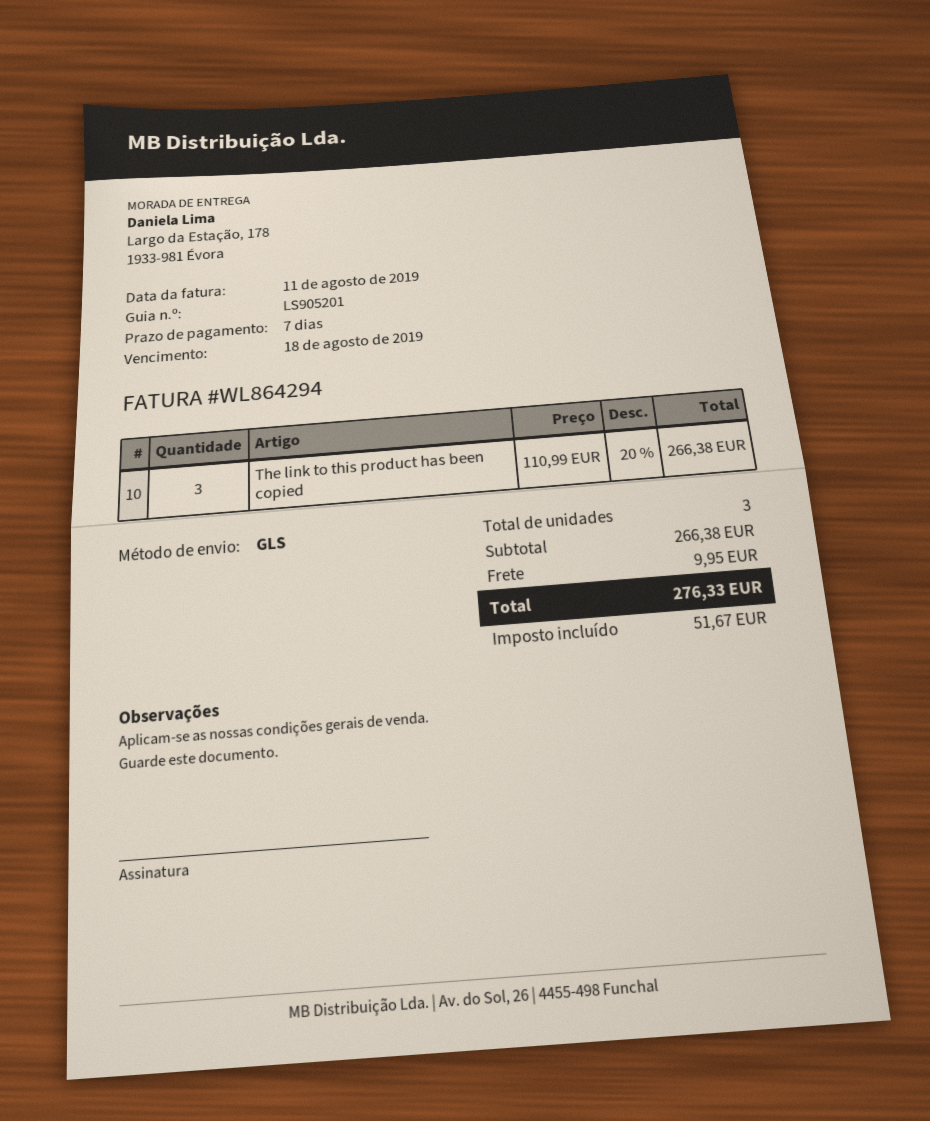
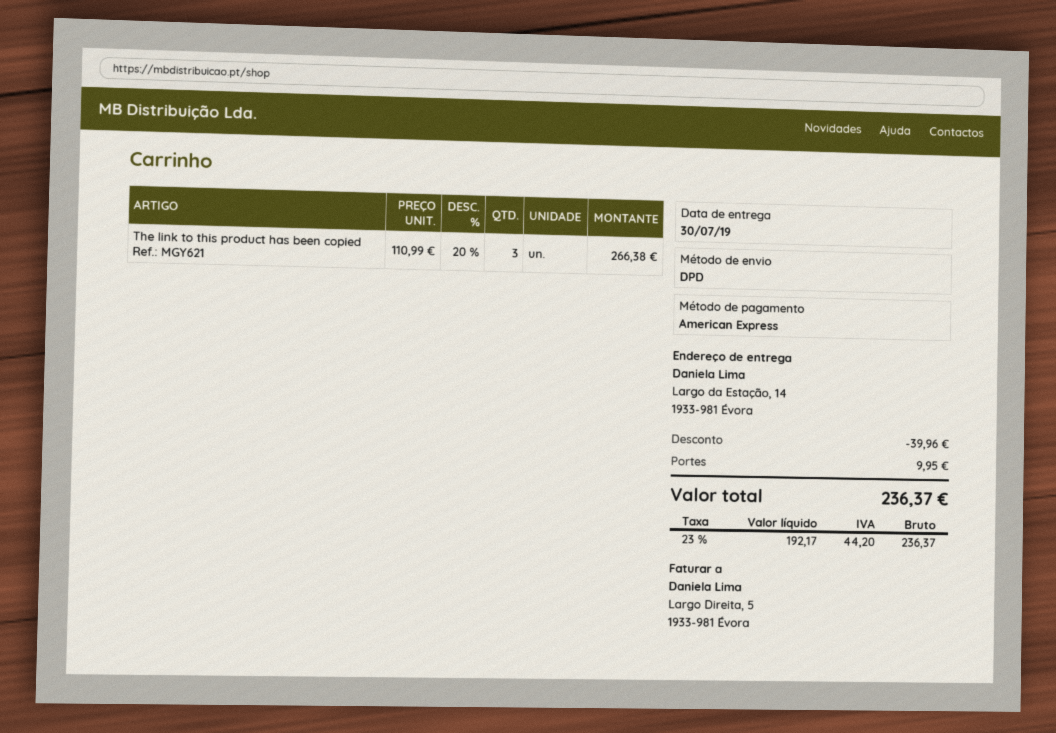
shipping method: GLS -> DPD
ship to: Largo da Estação, 178, 1933-981 Évora -> Largo da Estação, 14, 1933-981 Évora
discount: none -> 39.96
tax: 51.67 -> 44.20
total: 276.33 -> 236.37

